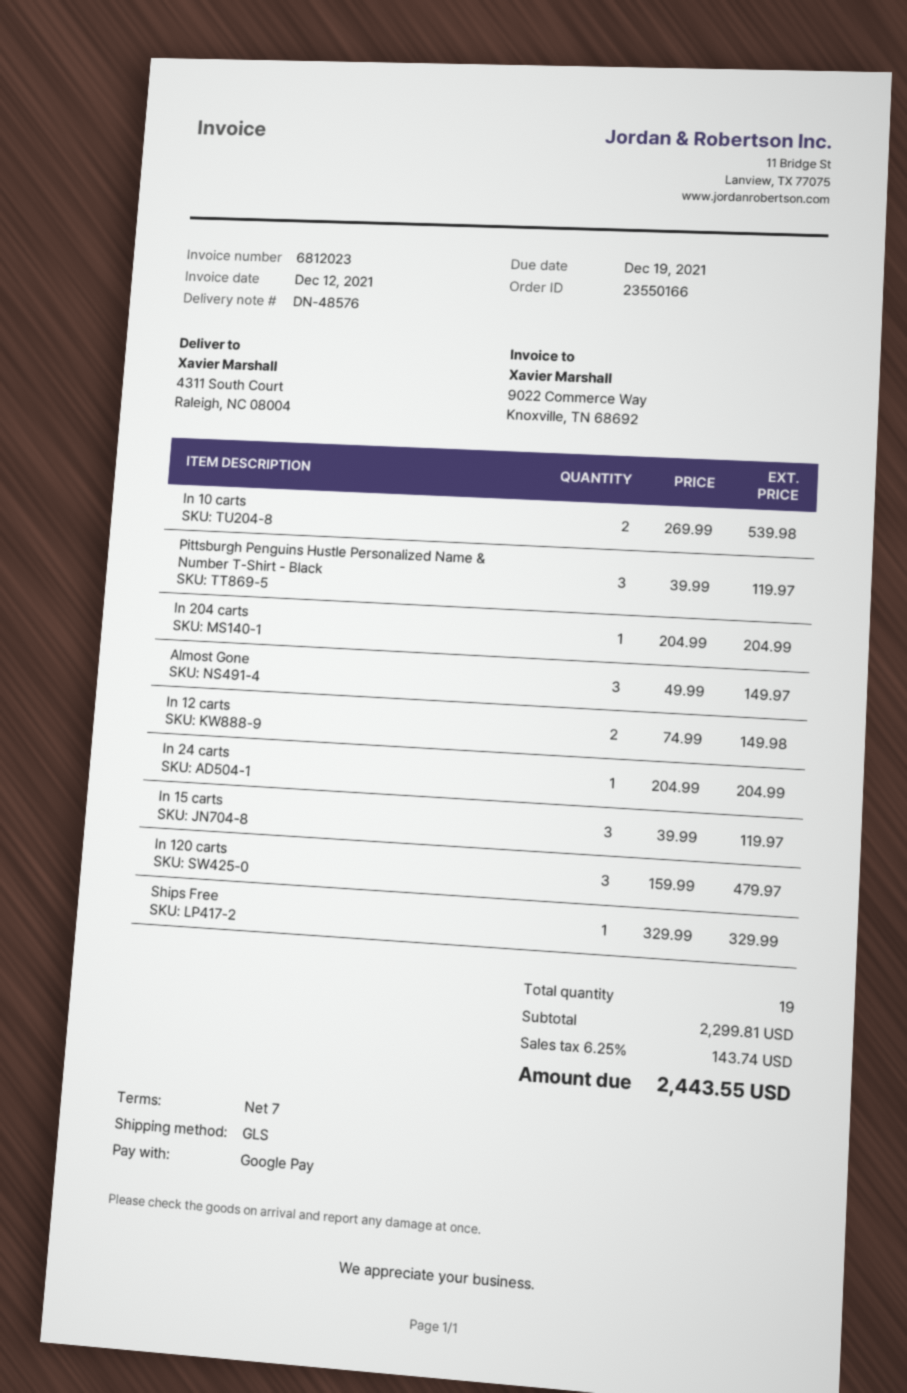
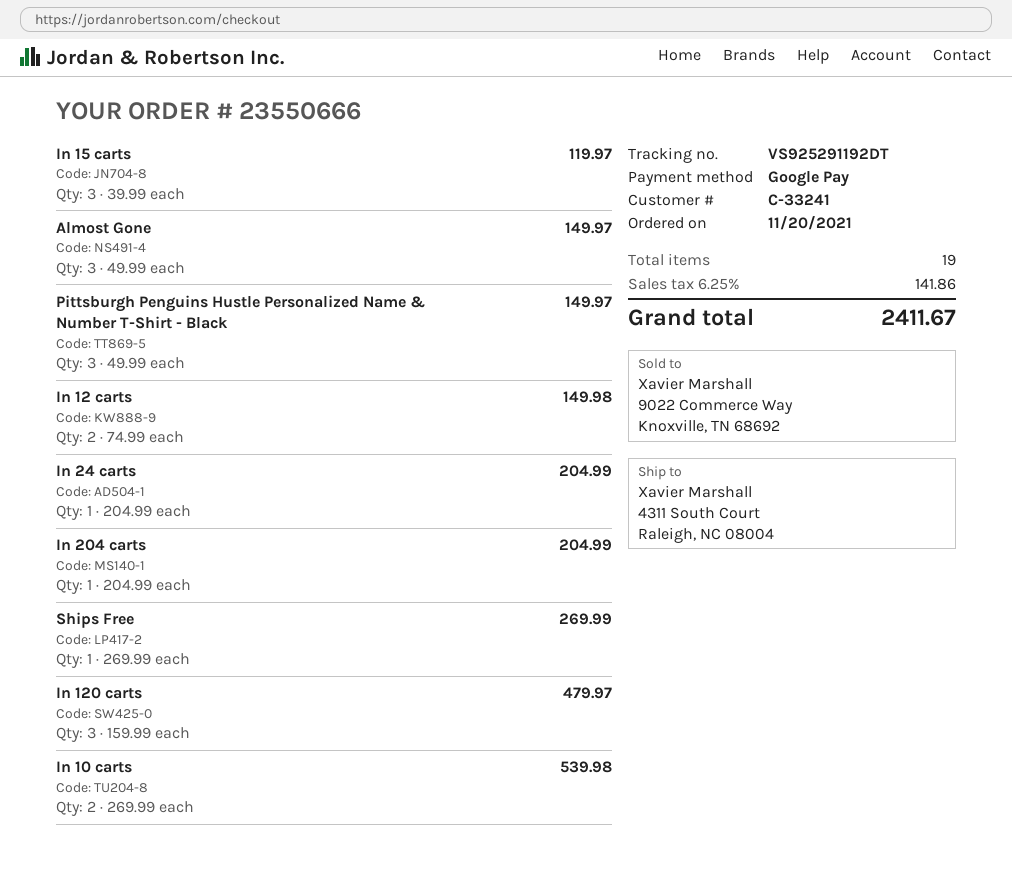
order number: 23550166 -> 23550666
Pittsburgh Penguins Hustle Personalized Name & Number T-Shirt - Black: 3 x 39.99 = 119.97 -> 3 x 49.99 = 149.97
Ships Free: 1 x 329.99 = 329.99 -> 1 x 269.99 = 269.99
tax: 6.25% = 143.74 -> 6.25% = 141.86
total: 2443.55 -> 2411.67

